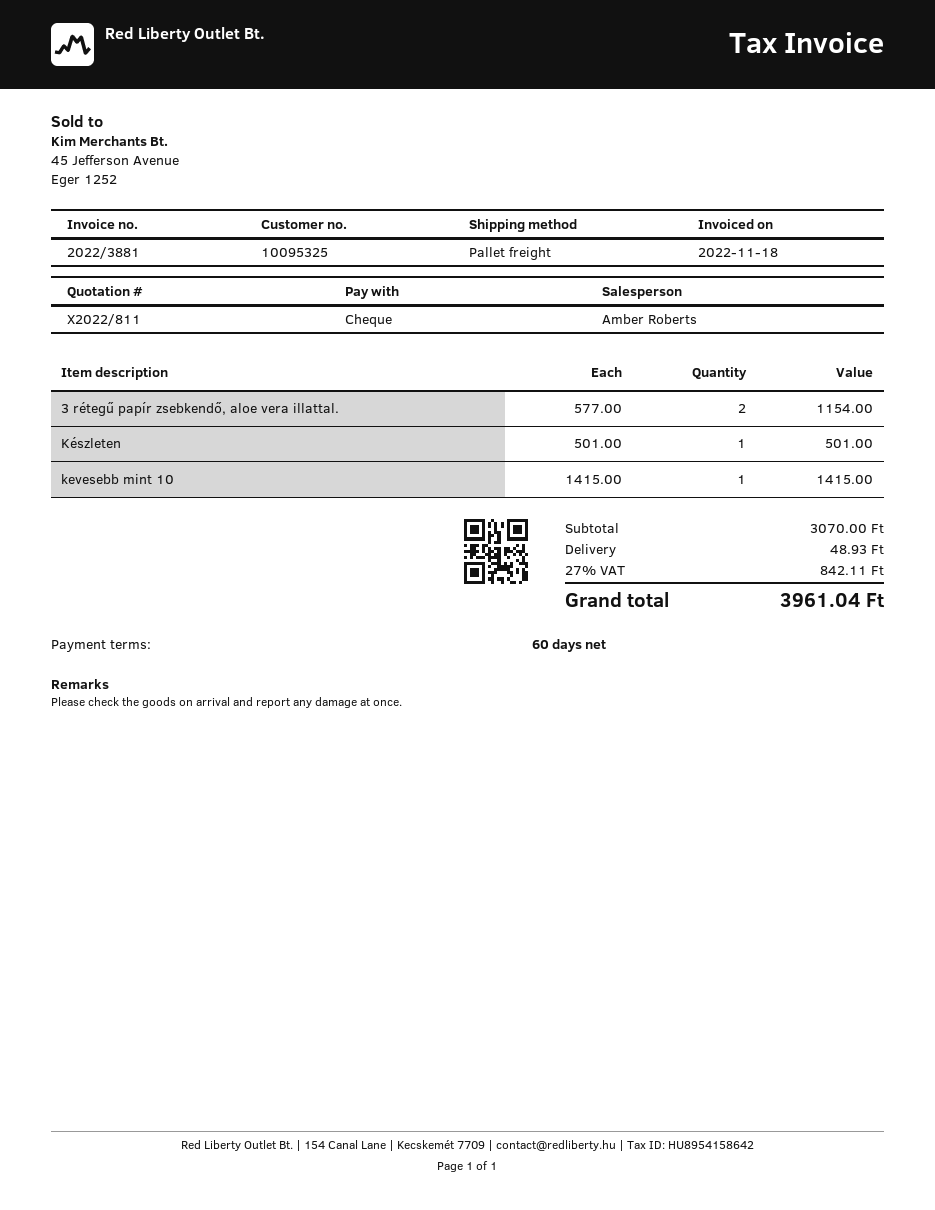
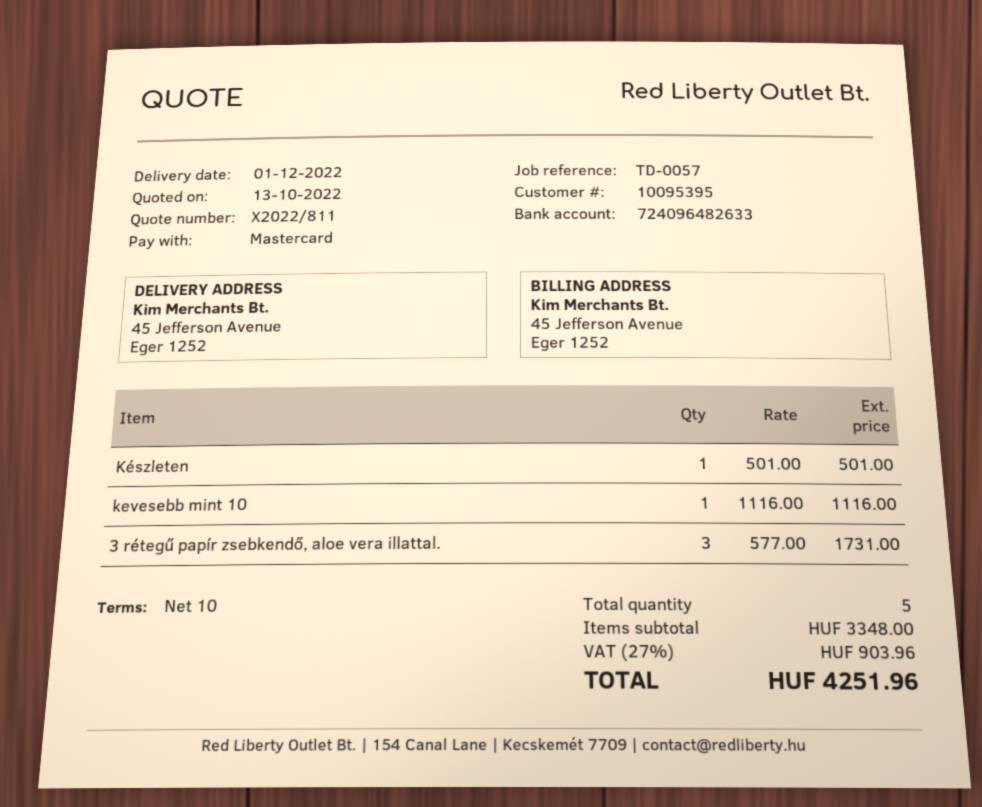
payment terms: 60 days -> 10 days
customer number: 10095325 -> 10095395
payment method: cheque -> Mastercard
3 rétegű papír zsebkendő, aloe vera illattal.: 2 x 577.00 = 1154.00 -> 3 x 577.00 = 1731.00
kevesebb mint 10: 1 x 1415.00 = 1415.00 -> 1 x 1116.00 = 1116.00
subtotal: 3070.00 -> 3348.00
shipping: 48.93 -> none
tax: 27% = 842.11 -> 27% = 903.96
total: 3961.04 -> 4251.96

